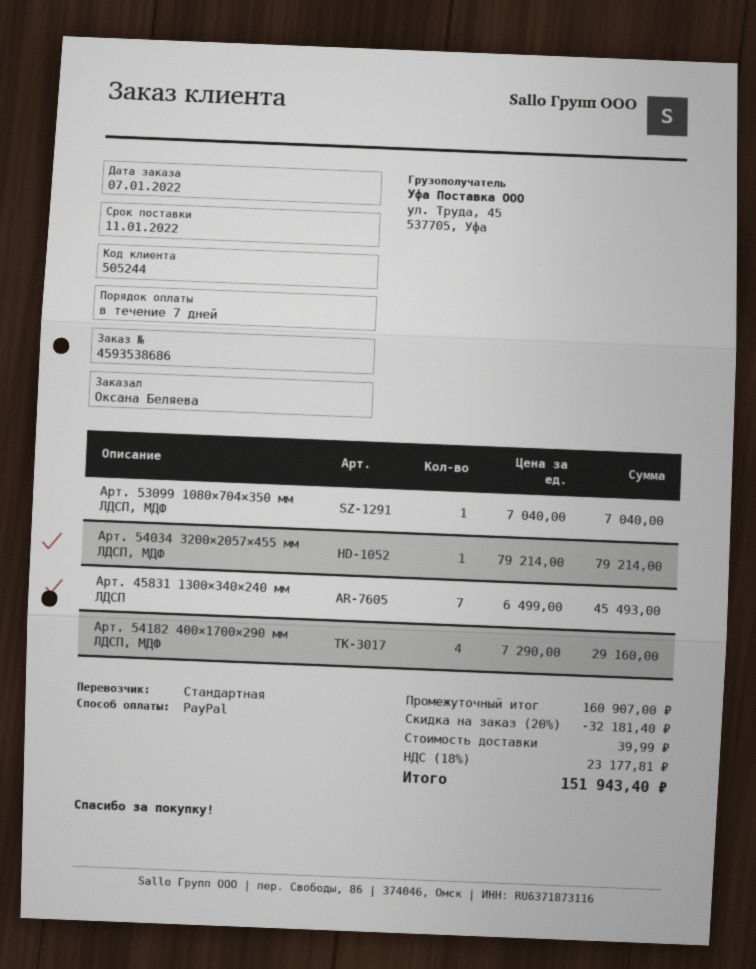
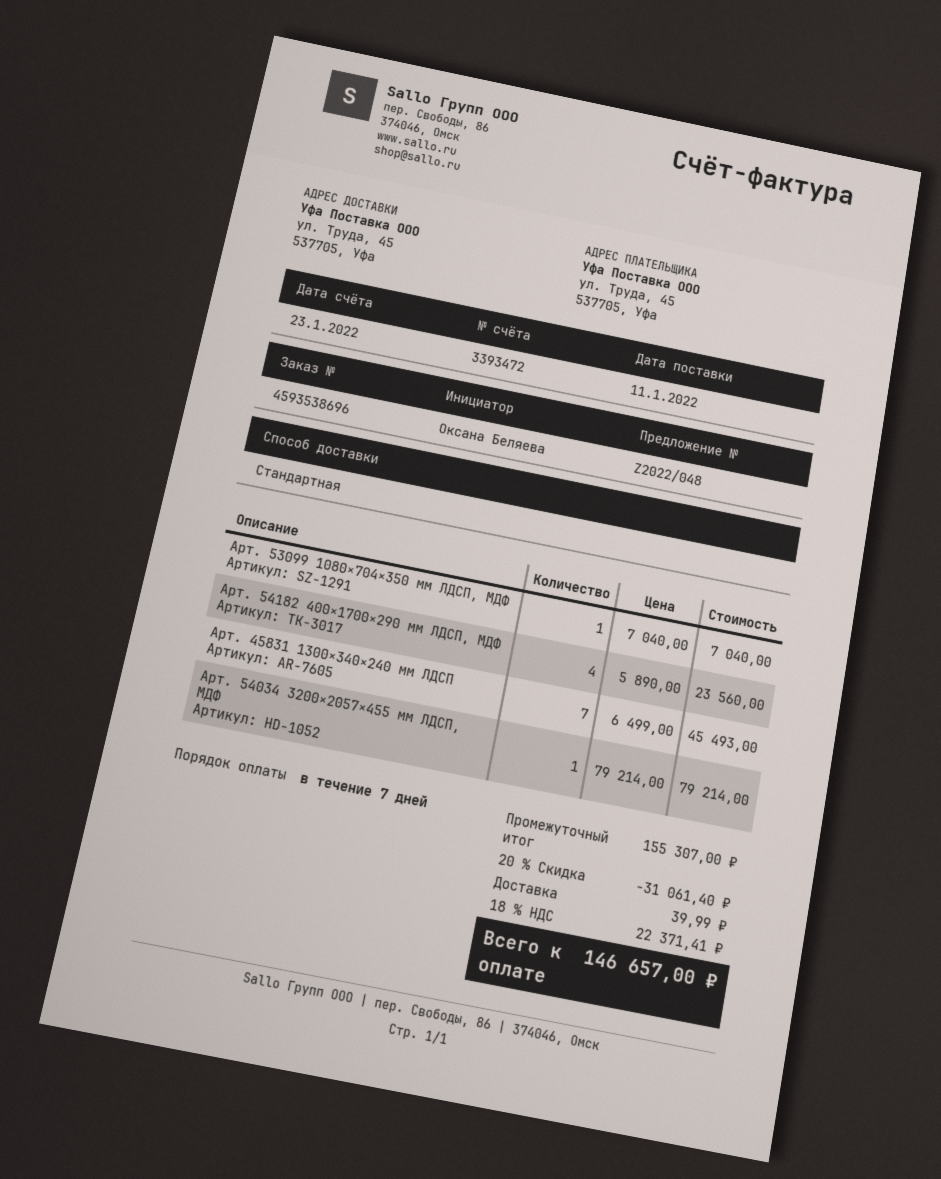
order number: 4593538686 -> 4593538696
Арт. 54182 400×1700×290 мм ЛДСП, МДФ: 4 x 7290.00 = 29160.00 -> 4 x 5890.00 = 23560.00
subtotal: 160907.00 -> 155307.00
discount: 20% = 32181.40 -> 20% = 31061.40
tax: 18% = 23177.81 -> 18% = 22371.41
total: 151943.40 -> 146657.00

